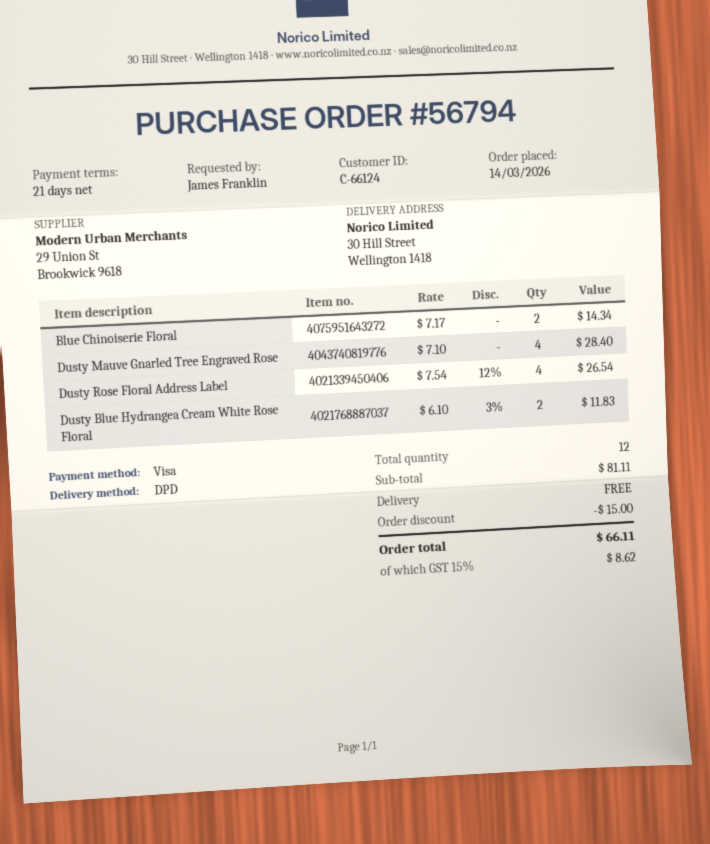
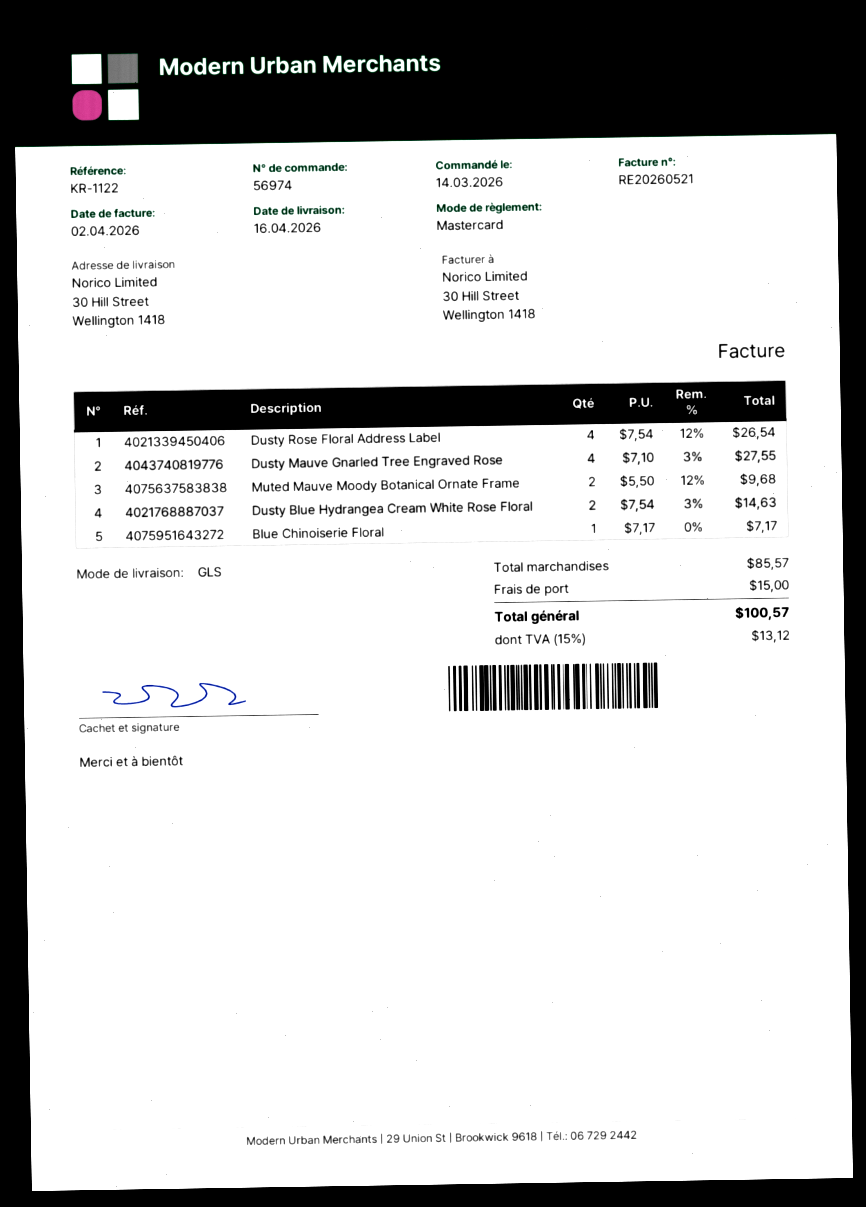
order number: 56794 -> 56974
payment method: Visa -> Mastercard
shipping method: DPD -> GLS
Blue Chinoiserie Floral: 2 x 7.17 = 14.34 -> 1 x 7.17 = 7.17
Dusty Mauve Gnarled Tree Engraved Rose: 4 x 7.10 = 28.40 -> 4 x 7.10 - 3% = 27.55
Dusty Blue Hydrangea Cream White Rose Floral: 2 x 6.10 - 3% = 11.83 -> 2 x 7.54 - 3% = 14.63
Muted Mauve Moody Botanical Ornate Frame: none -> 2 x 5.50 - 12% = 9.68
subtotal: 81.11 -> 85.57
discount: 15.00 -> none
shipping: 0.00 -> 15.00
tax: 15% = 8.62 -> 15% = 13.12
total: 66.11 -> 100.57

